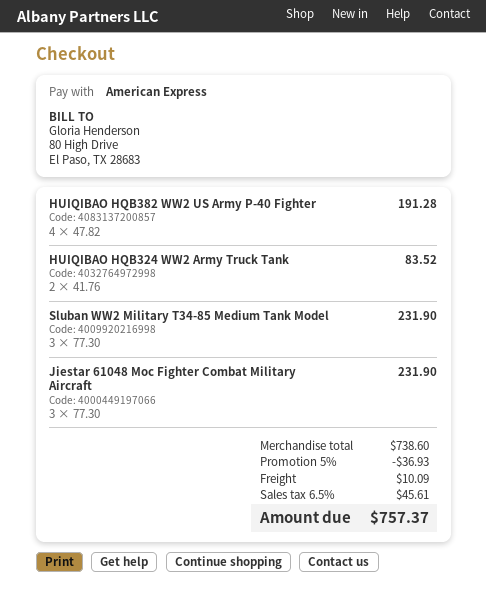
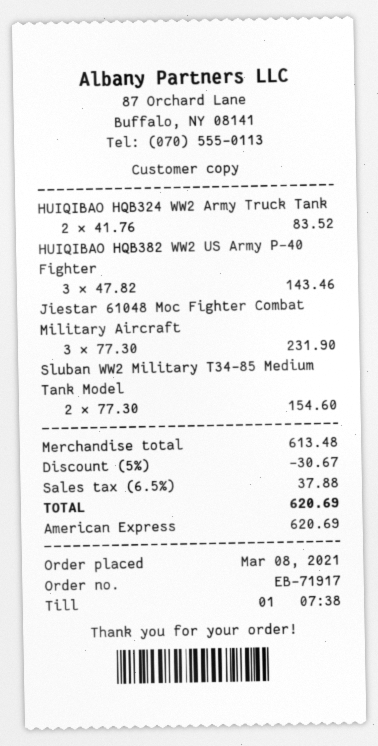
HUIQIBAO HQB382 WW2 US Army P-40 Fighter: 4 x 47.82 = 191.28 -> 3 x 47.82 = 143.46
Sluban WW2 Military T34-85 Medium Tank Model: 3 x 77.30 = 231.90 -> 2 x 77.30 = 154.60
subtotal: 738.60 -> 613.48
discount: 5% = 36.93 -> 5% = 30.67
shipping: 10.09 -> none
tax: 6.5% = 45.61 -> 6.5% = 37.88
total: 757.37 -> 620.69

